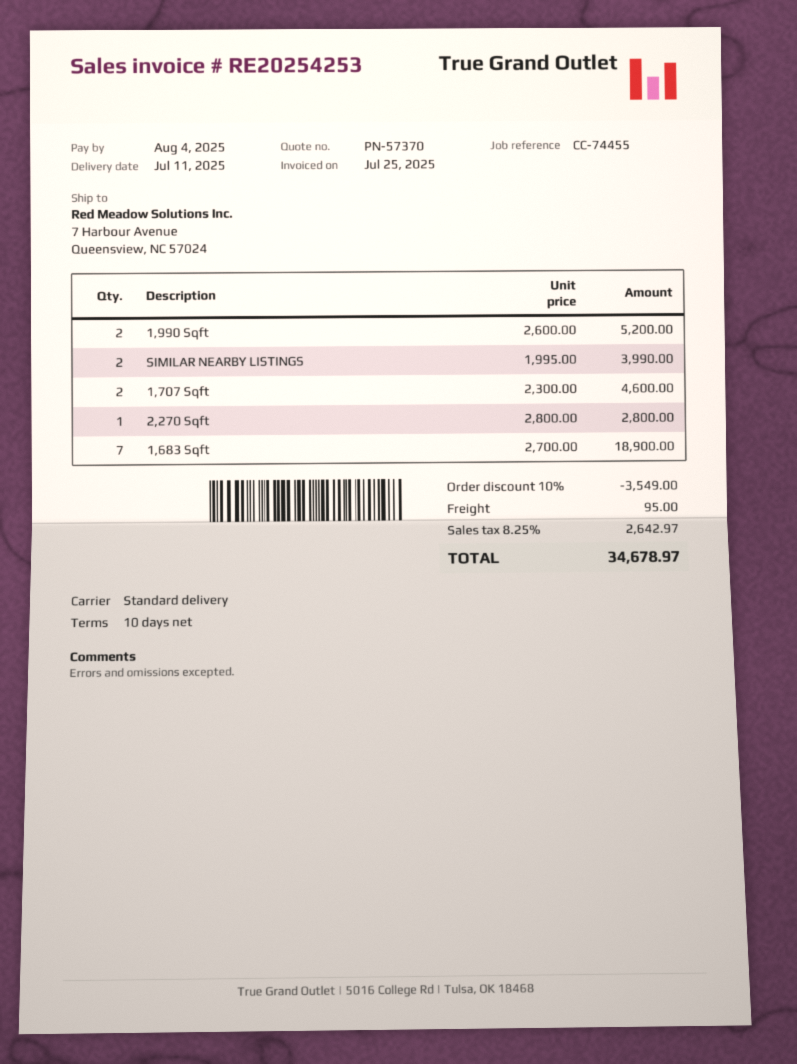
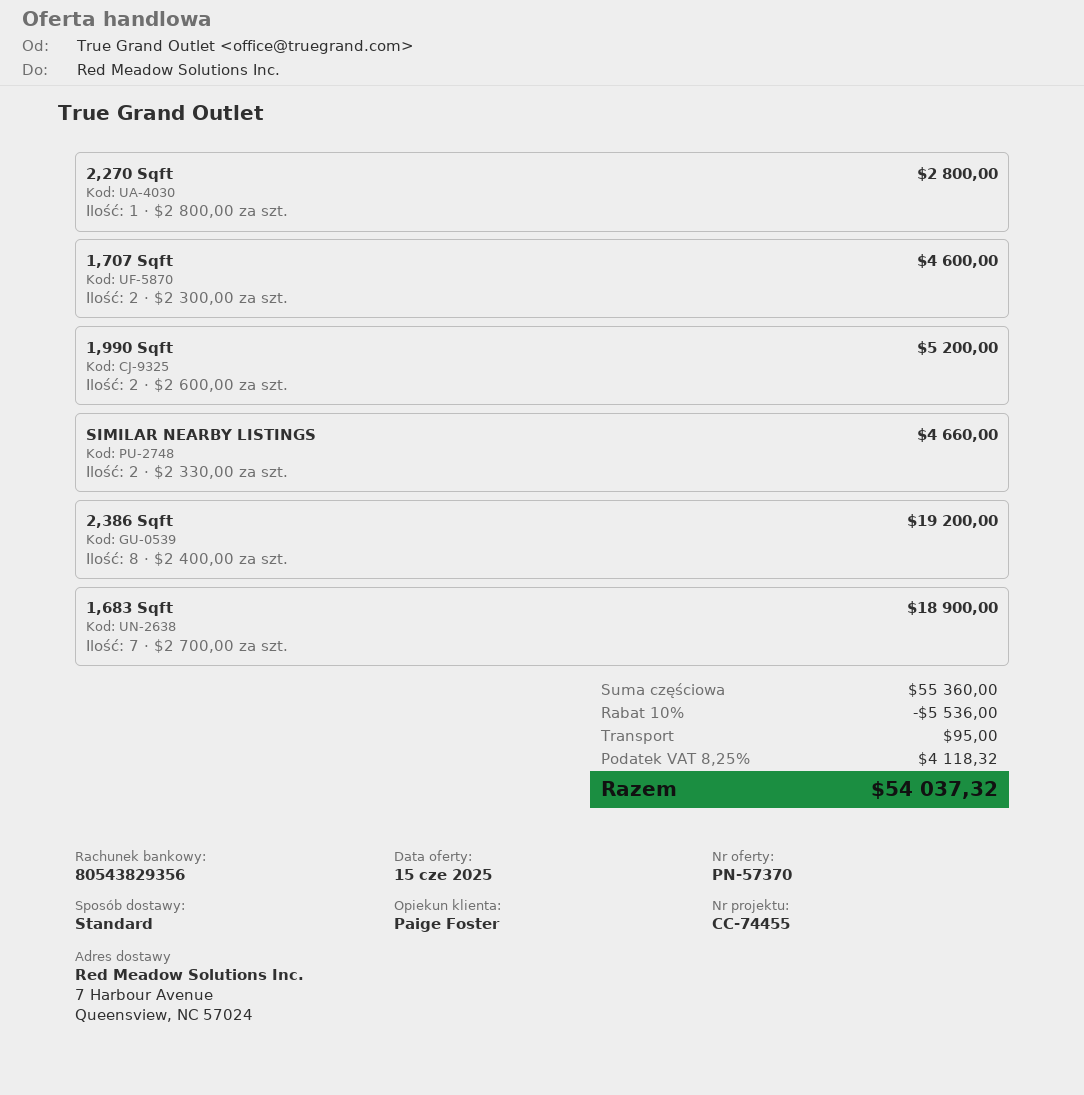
SIMILAR NEARBY LISTINGS: 2 x 1995.00 = 3990.00 -> 2 x 2330.00 = 4660.00
2,386 Sqft: none -> 8 x 2400.00 = 19200.00
discount: 10% = 3549.00 -> 10% = 5536.00
tax: 8.25% = 2642.97 -> 8.25% = 4118.32
total: 34678.97 -> 54037.32

